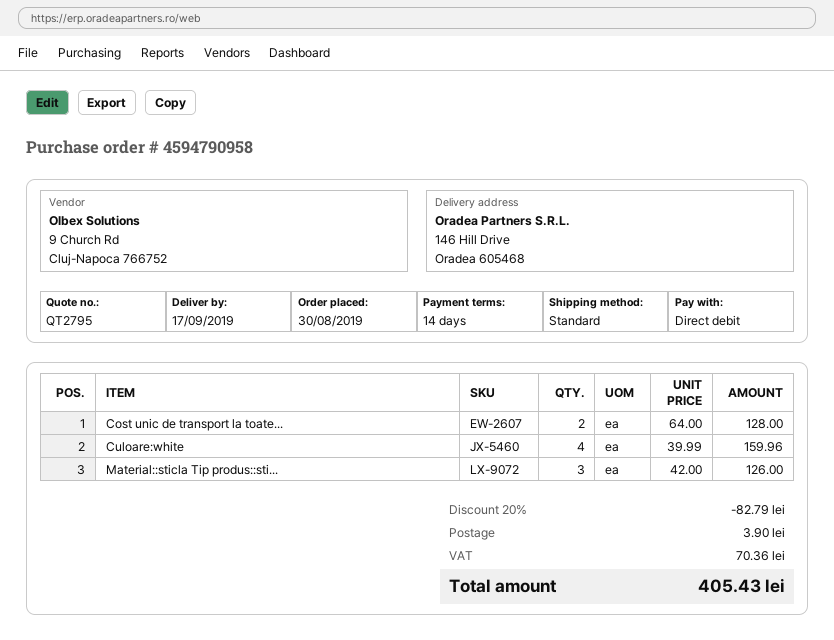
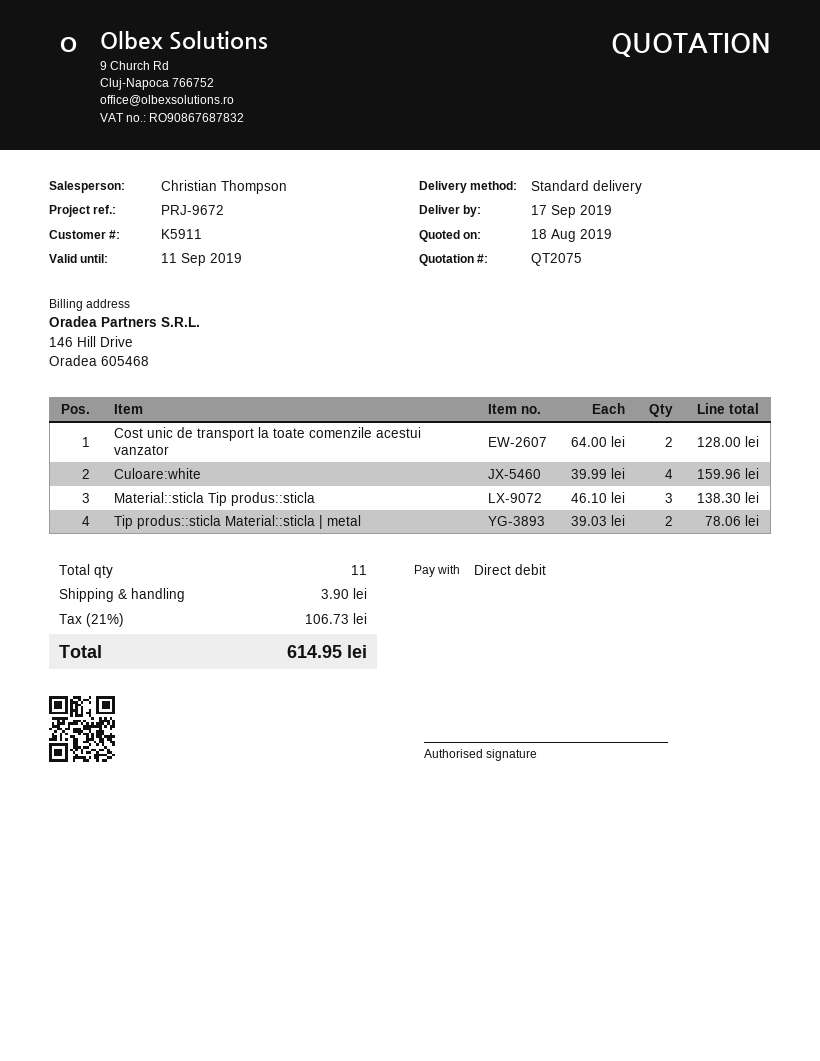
quote number: QT2795 -> QT2075
Material::sticla Tip produs::sti...: 3 x 42.00 = 126.00 -> 3 x 46.10 = 138.30
Tip produs::sticla Material::sticla | metal: none -> 2 x 39.03 = 78.06
discount: 20% = 82.79 -> none
tax: 70.36 -> 106.73
total: 405.43 -> 614.95

